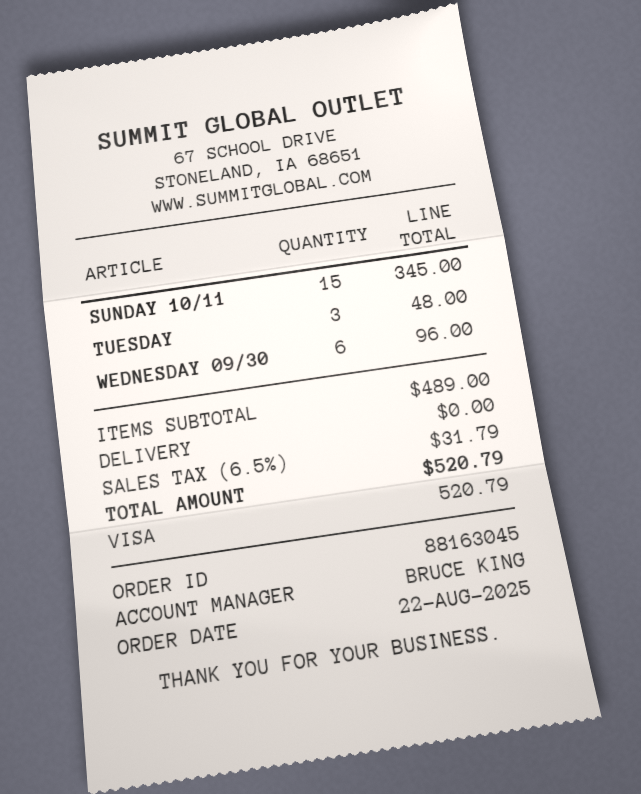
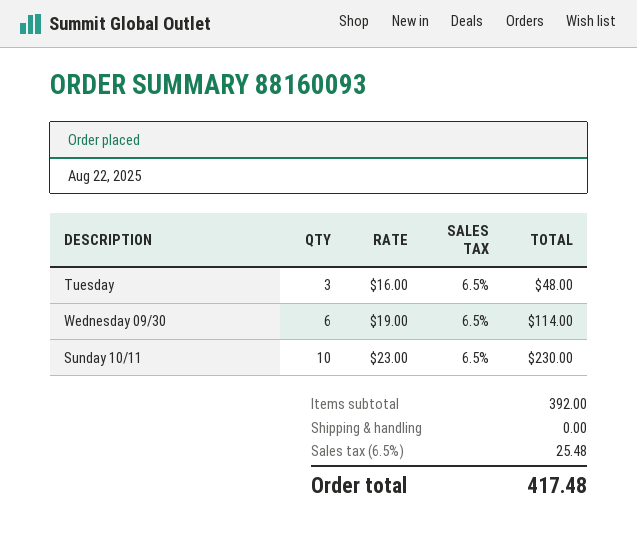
order number: 88163045 -> 88160093
SUNDAY 10/11: 15 for 345.00 -> 10 for 230.00
WEDNESDAY 09/30: 6 for 96.00 -> 6 for 114.00
subtotal: 489.00 -> 392.00
tax: 6.5% = 31.79 -> 6.5% = 25.48
total: 520.79 -> 417.48

